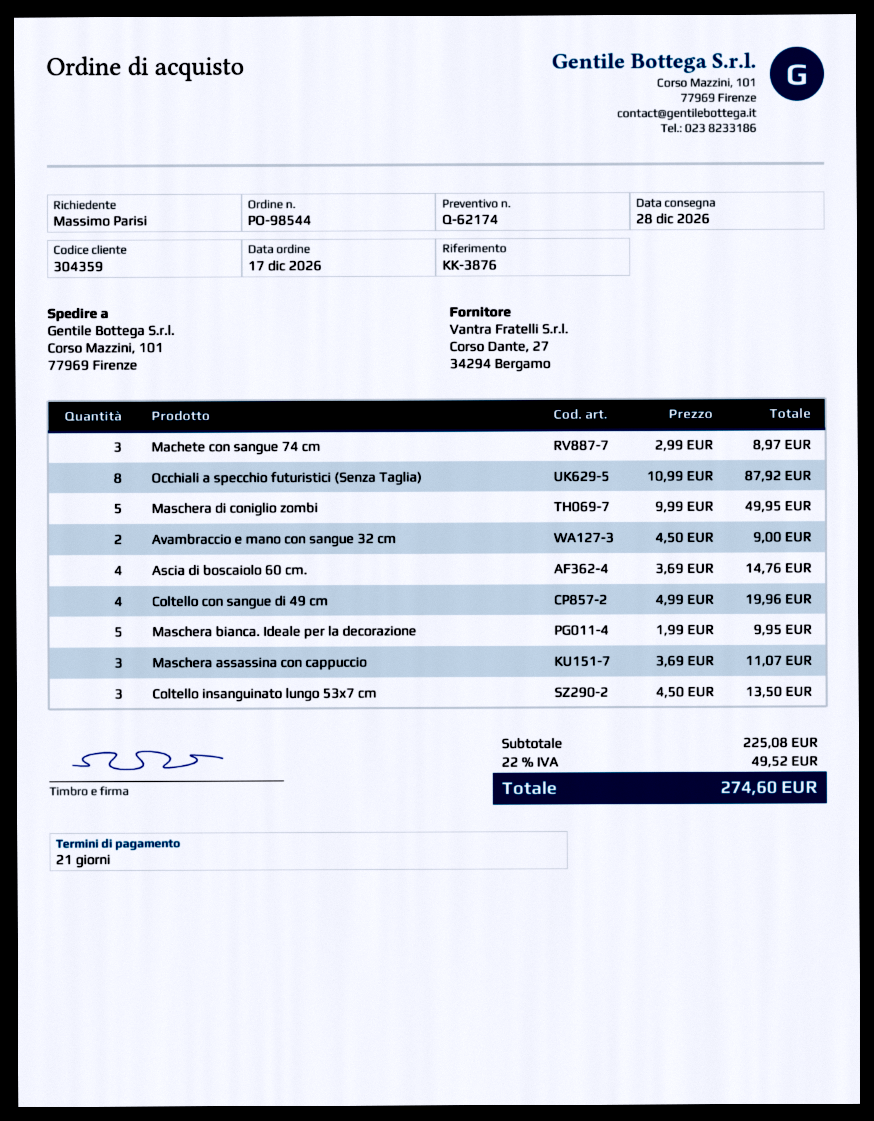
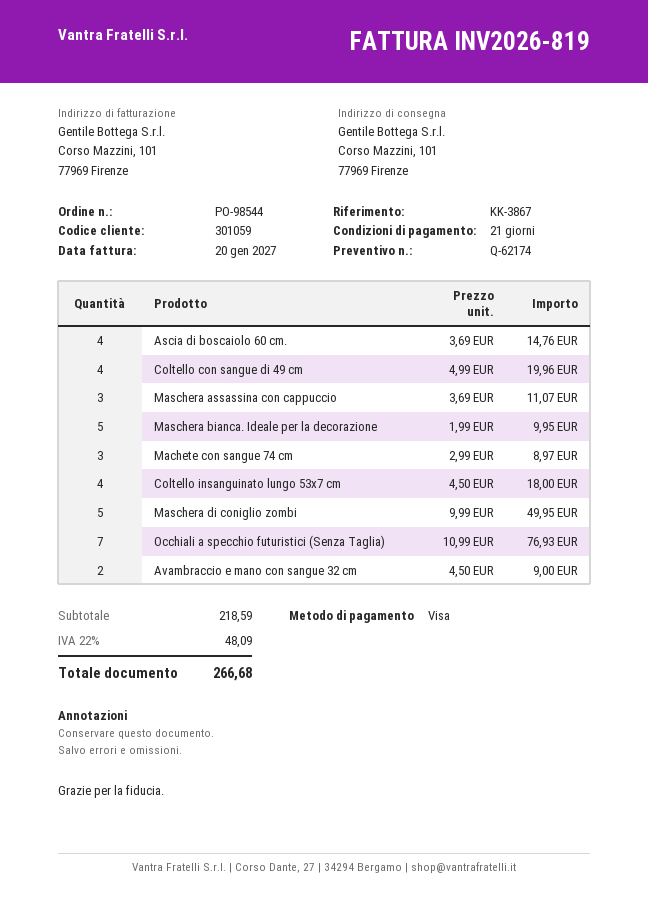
customer number: 304359 -> 301059
reference: KK-3876 -> KK-3867
Occhiali a specchio futuristici (Senza Taglia): 8 x 10.99 = 87.92 -> 7 x 10.99 = 76.93
Coltello insanguinato lungo 53x7 cm: 3 x 4.50 = 13.50 -> 4 x 4.50 = 18.00
subtotal: 225.08 -> 218.59
tax: 22% = 49.52 -> 22% = 48.09
total: 274.60 -> 266.68

